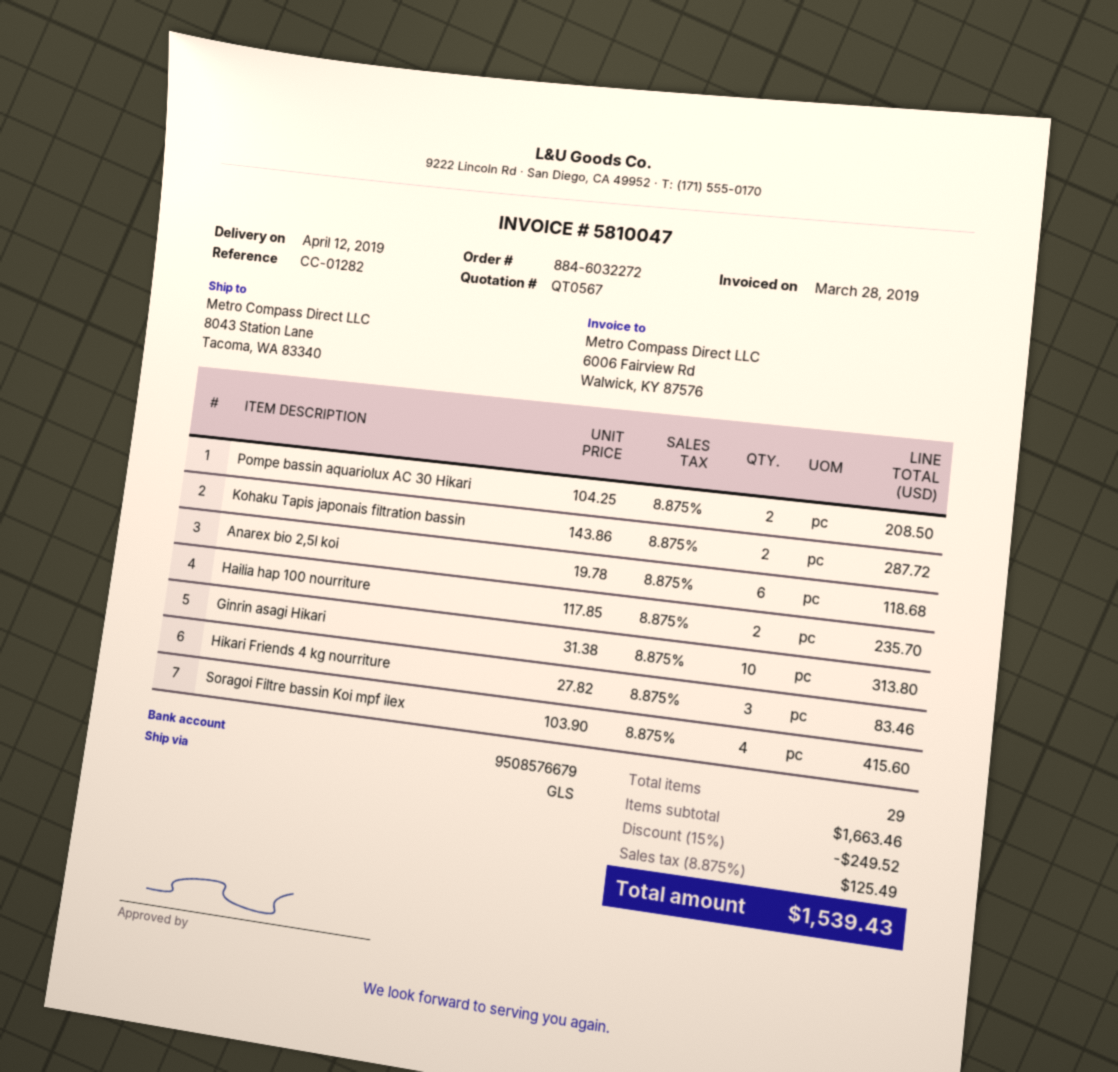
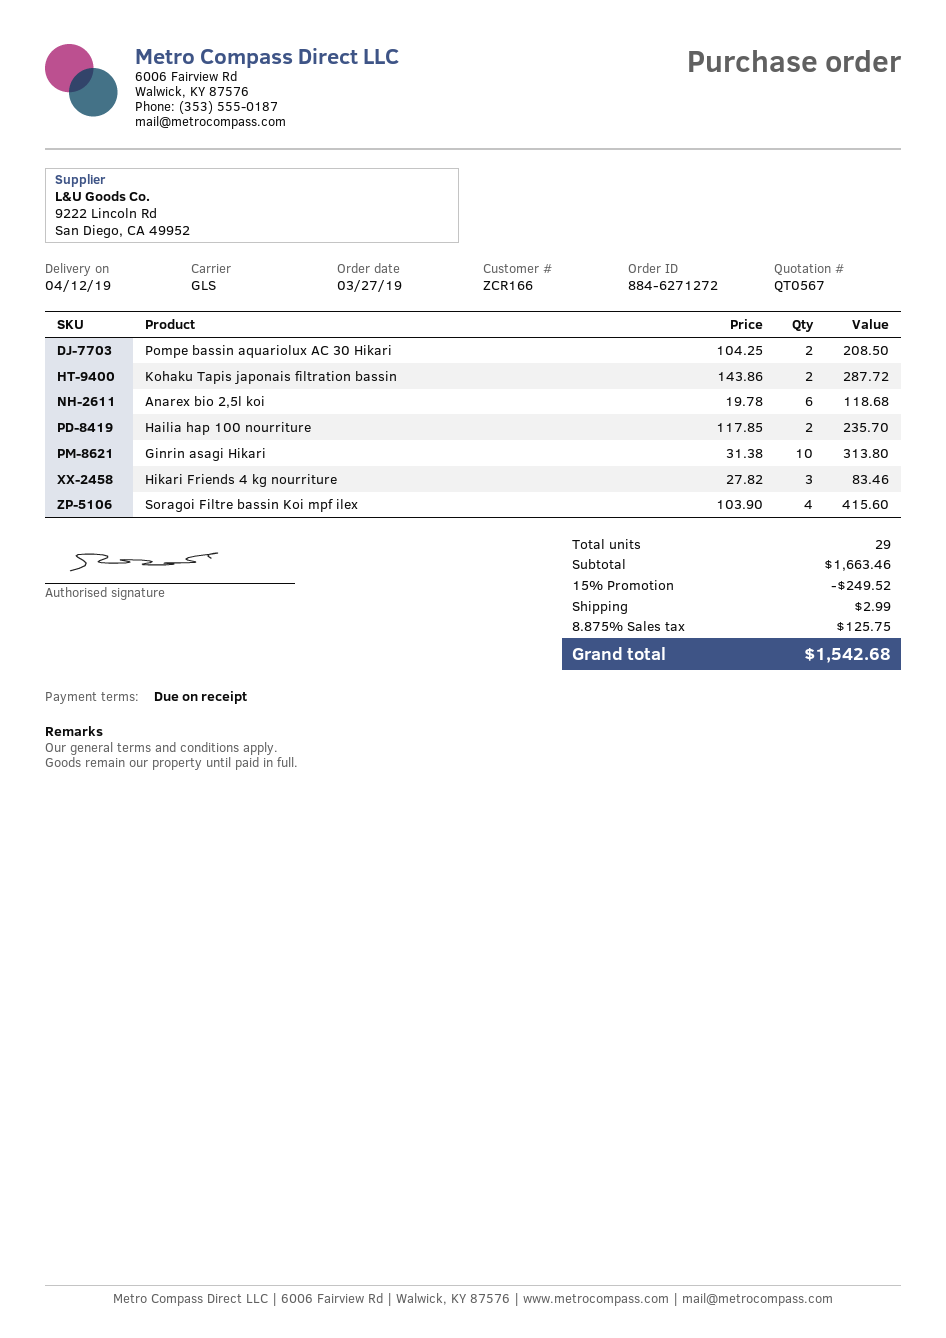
order number: 884-6032272 -> 884-6271272
shipping: none -> 2.99
tax: 8.875% = 125.49 -> 8.875% = 125.75
total: 1539.43 -> 1542.68

